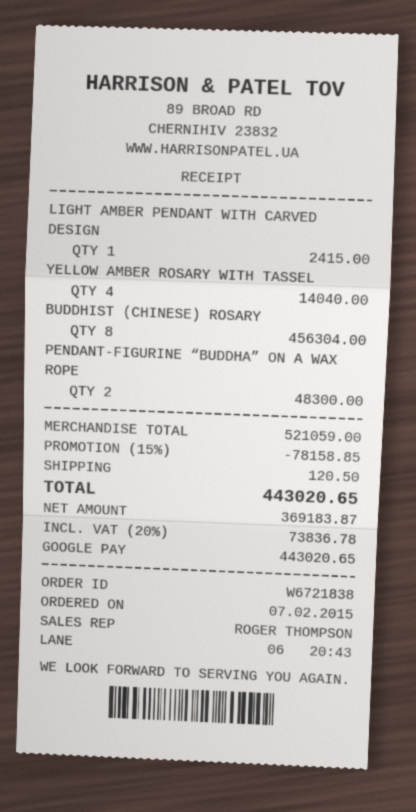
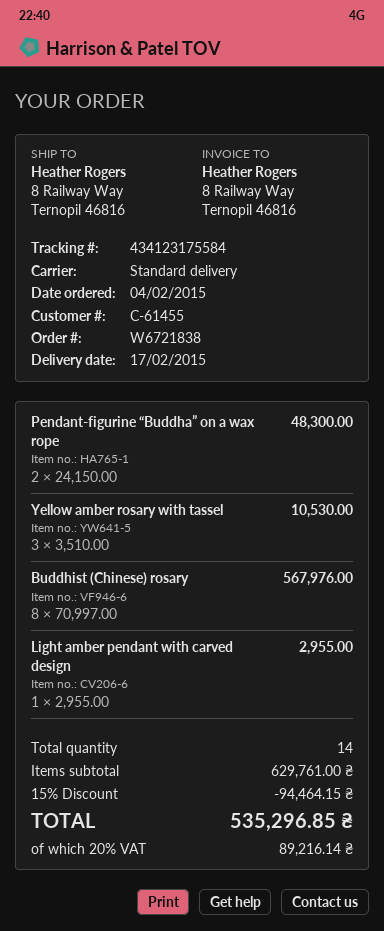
order date: 2015-02-07 -> 2015-02-04
LIGHT AMBER PENDANT WITH CARVED DESIGN: 1 for 2415.00 -> 1 for 2955.00
YELLOW AMBER ROSARY WITH TASSEL: 4 for 14040.00 -> 3 for 10530.00
BUDDHIST (CHINESE) ROSARY: 8 for 456304.00 -> 8 for 567976.00
subtotal: 521059.00 -> 629761.00
discount: 15% = 78158.85 -> 15% = 94464.15
shipping: 120.50 -> none
tax: 20% = 73836.78 -> 20% = 89216.14
total: 443020.65 -> 535296.85

